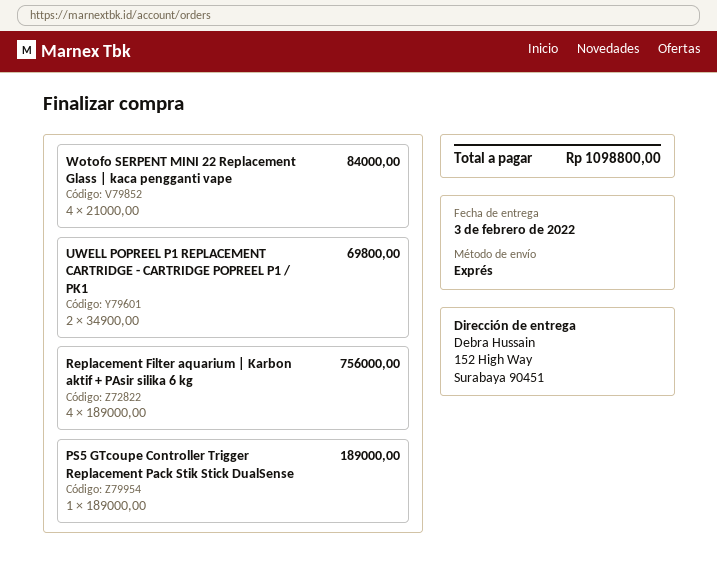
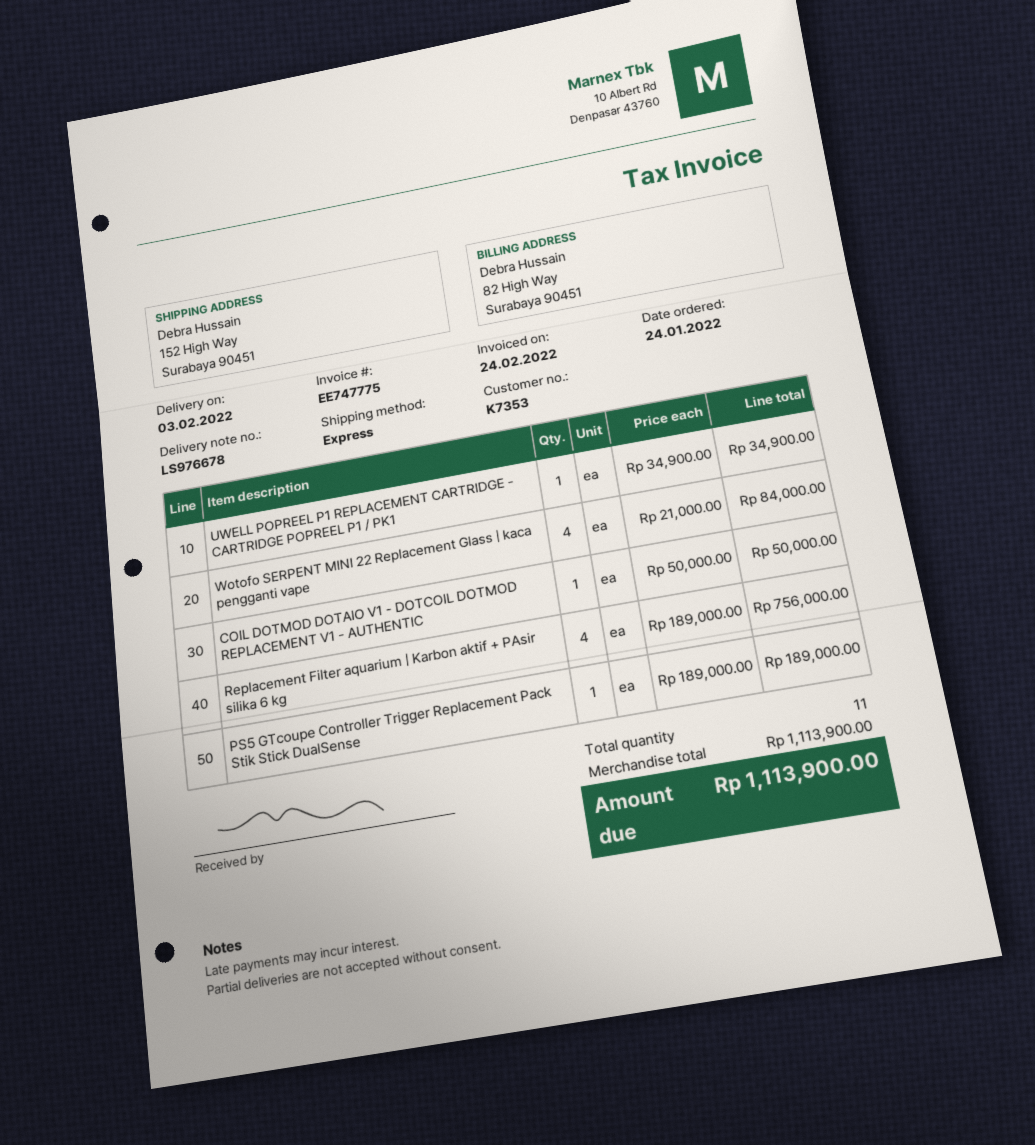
UWELL POPREEL P1 REPLACEMENT CARTRIDGE - CARTRIDGE POPREEL P1 / PK1: 2 x 34900.00 = 69800.00 -> 1 x 34900.00 = 34900.00
COIL DOTMOD DOTAIO V1 - DOTCOIL DOTMOD REPLACEMENT V1 - AUTHENTIC: none -> 1 x 50000.00 = 50000.00
total: 1098800.00 -> 1113900.00

